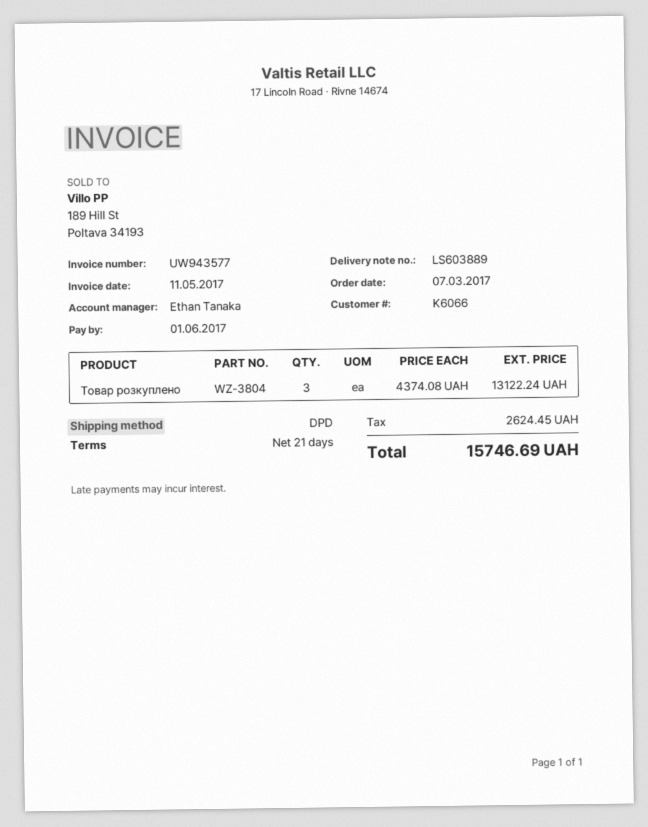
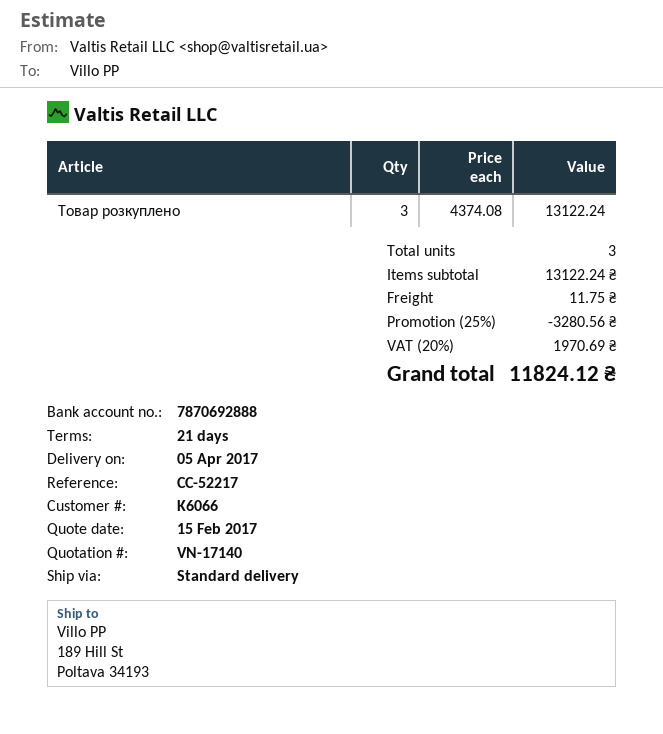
shipping method: DPD -> standard
discount: none -> 25% = 3280.56
shipping: none -> 11.75
tax: 2624.45 -> 1970.69
total: 15746.69 -> 11824.12

